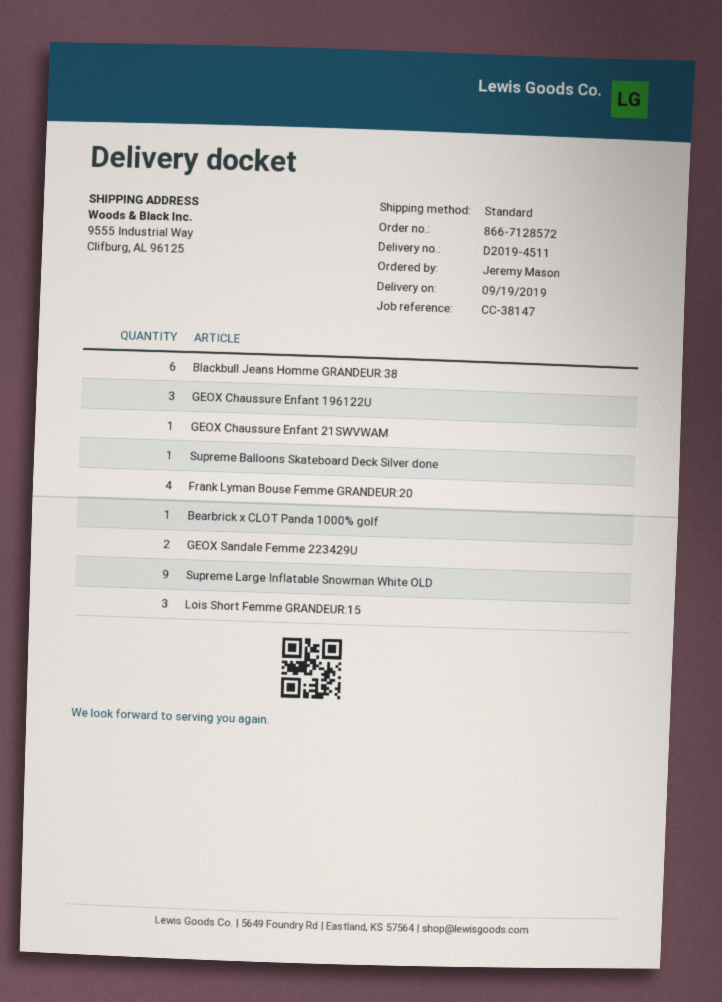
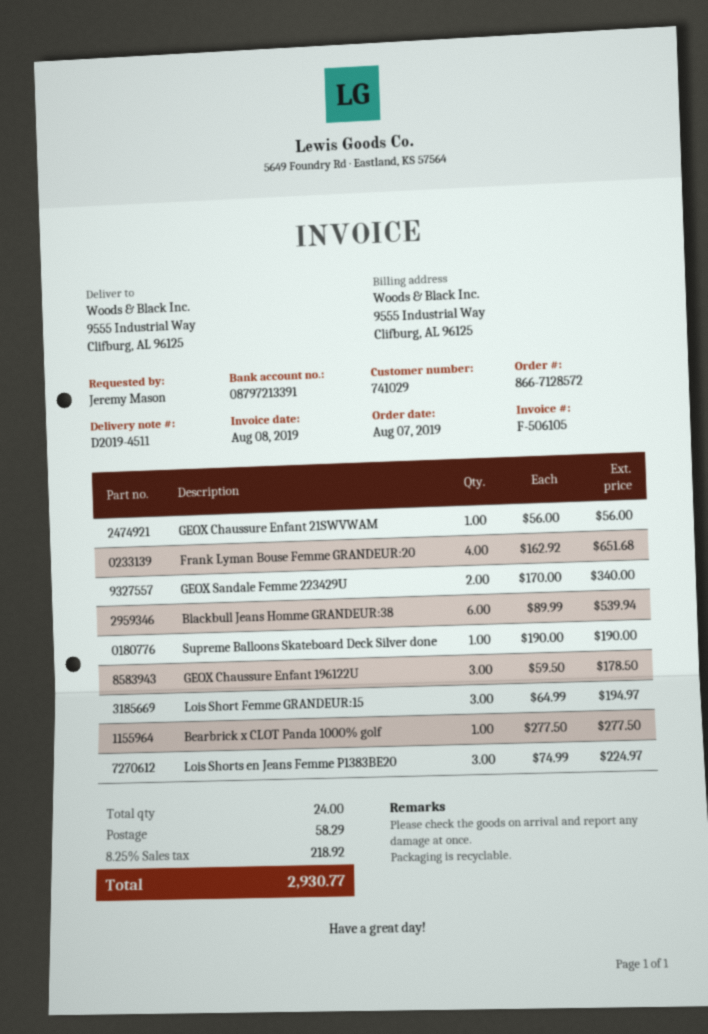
Supreme Large Inflatable Snowman White OLD: 9 -> none
Lois Shorts en Jeans Femme P1383BE20: none -> 3

